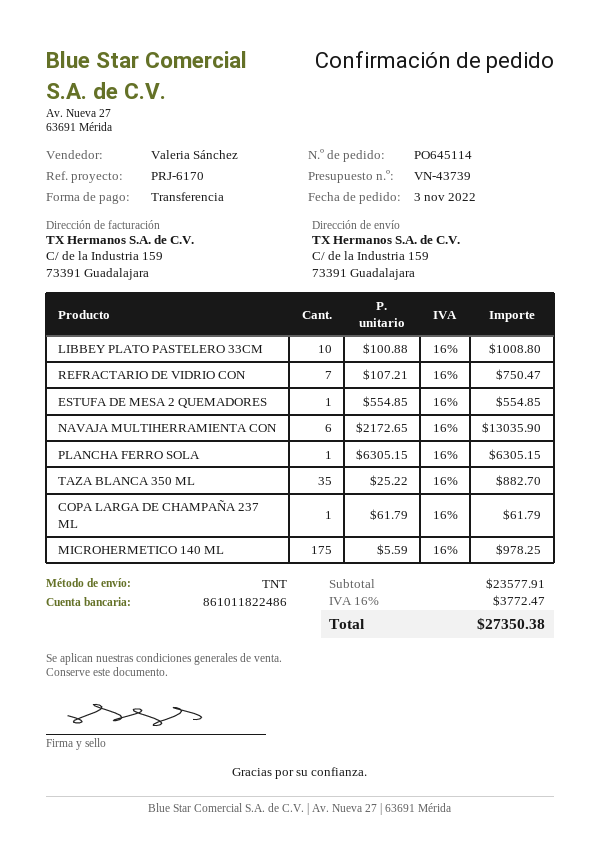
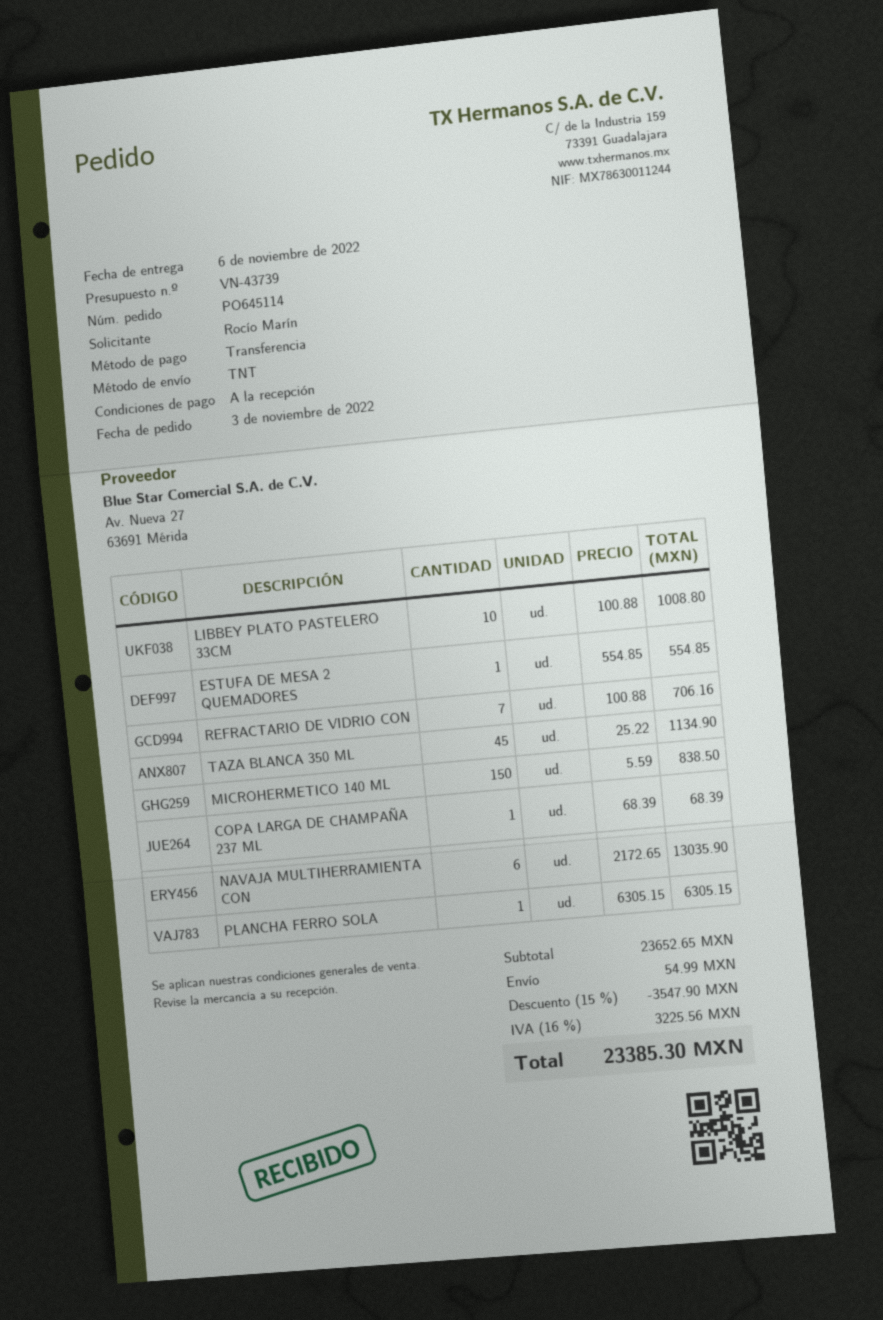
REFRACTARIO DE VIDRIO CON: 7 x 107.21 = 750.47 -> 7 x 100.88 = 706.16
TAZA BLANCA 350 ML: 35 x 25.22 = 882.70 -> 45 x 25.22 = 1134.90
COPA LARGA DE CHAMPAÑA 237 ML: 1 x 61.79 = 61.79 -> 1 x 68.39 = 68.39
MICROHERMETICO 140 ML: 175 x 5.59 = 978.25 -> 150 x 5.59 = 838.50
subtotal: 23577.91 -> 23652.65
discount: none -> 15% = 3547.90
shipping: none -> 54.99
tax: 16% = 3772.47 -> 16% = 3225.56
total: 27350.38 -> 23385.30

